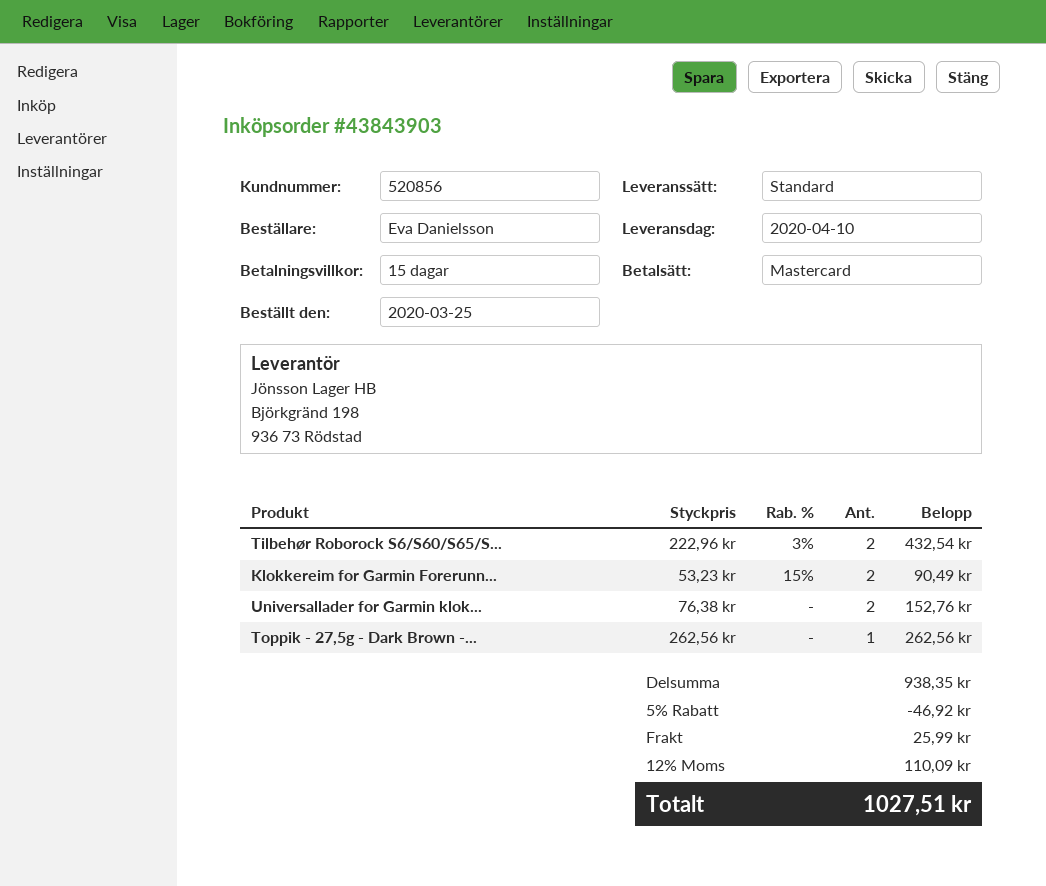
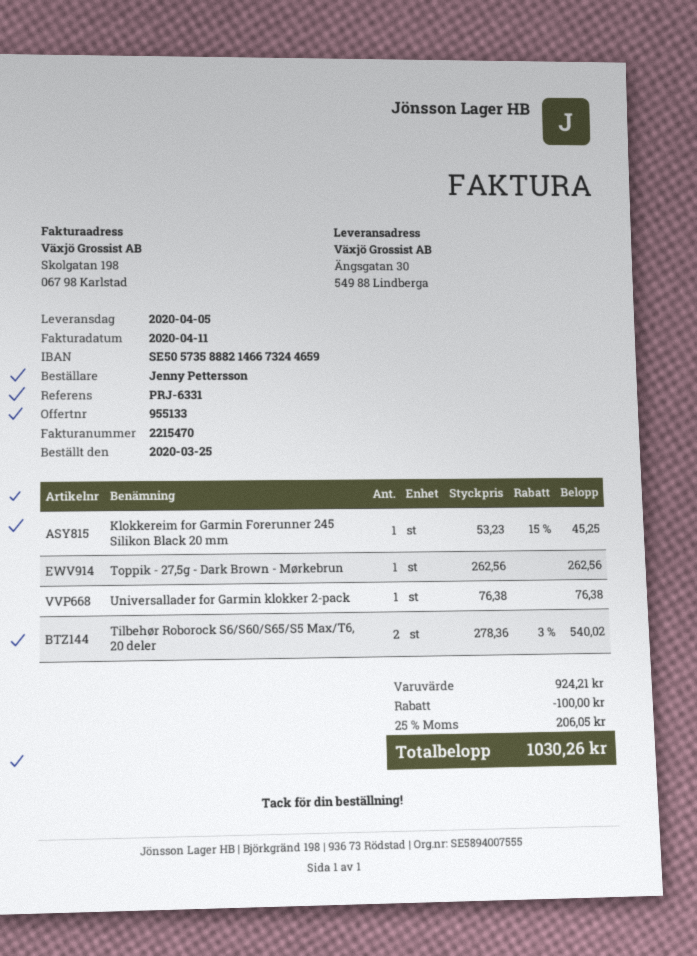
delivery date: 2020-04-10 -> 2020-04-05
ordered by: Eva Danielsson -> Jenny Pettersson
Tilbehør Roborock S6/S60/S65/S...: 2 x 222.96 - 3% = 432.54 -> 2 x 278.36 - 3% = 540.02
Klokkereim for Garmin Forerunn...: 2 x 53.23 - 15% = 90.49 -> 1 x 53.23 - 15% = 45.25
Universallader for Garmin klok...: 2 x 76.38 = 152.76 -> 1 x 76.38 = 76.38
subtotal: 938.35 -> 924.21
discount: 46.92 -> 100.00
shipping: 25.99 -> none
tax: 12% = 110.09 -> 25% = 206.05
total: 1027.51 -> 1030.26

